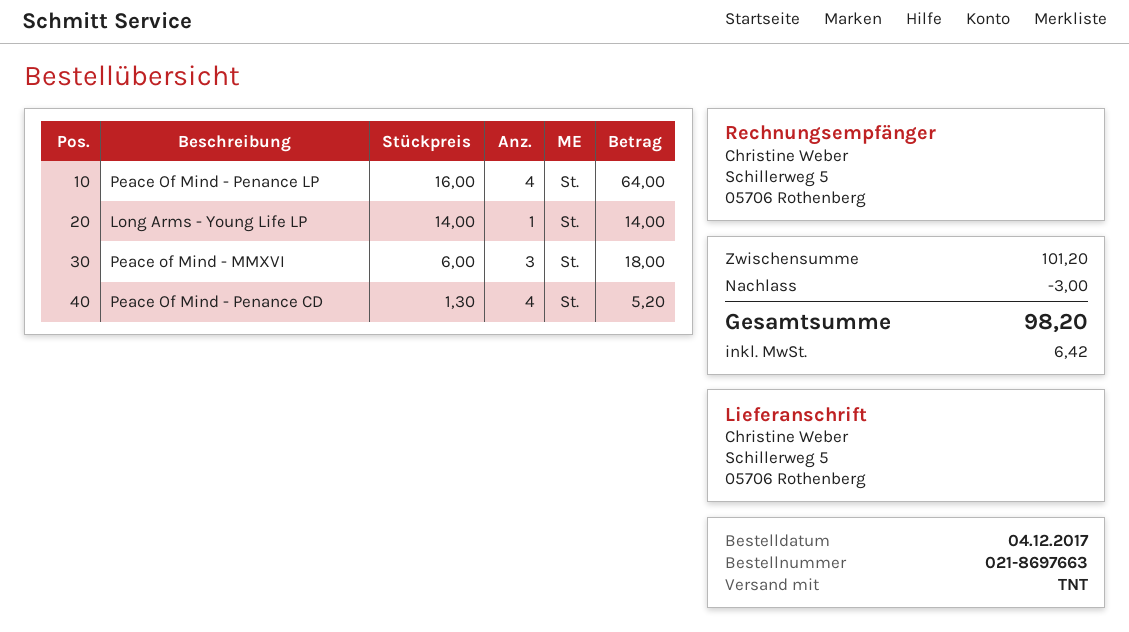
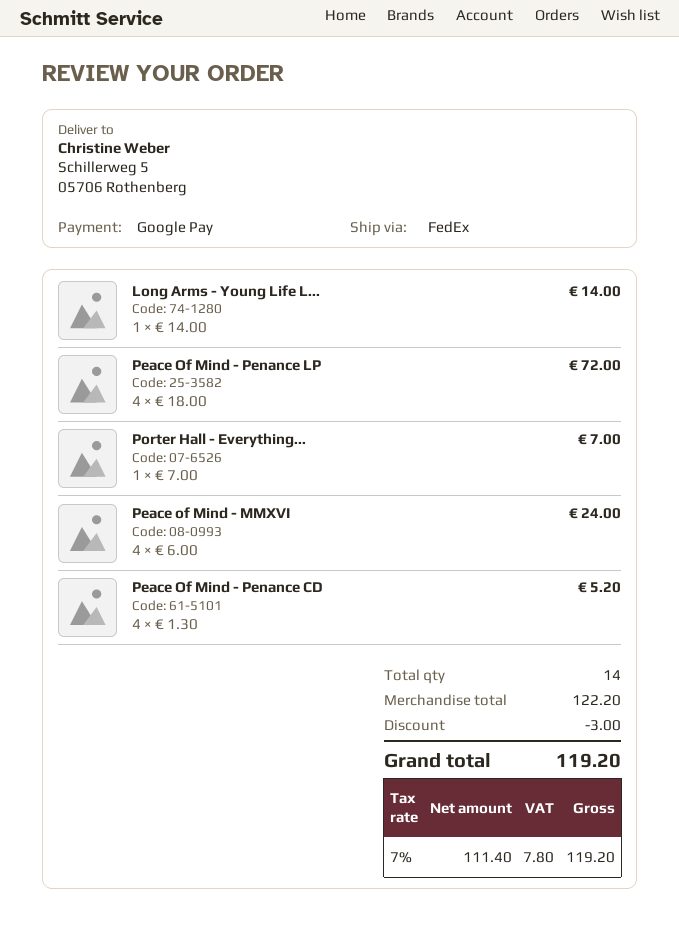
shipping method: TNT -> FedEx
Peace Of Mind - Penance LP: 4 x 16.00 = 64.00 -> 4 x 18.00 = 72.00
Peace of Mind - MMXVI: 3 x 6.00 = 18.00 -> 4 x 6.00 = 24.00
Porter Hall - Everything...: none -> 1 x 7.00 = 7.00
subtotal: 101.20 -> 122.20
tax: 6.42 -> 7.80
total: 98.20 -> 119.20

